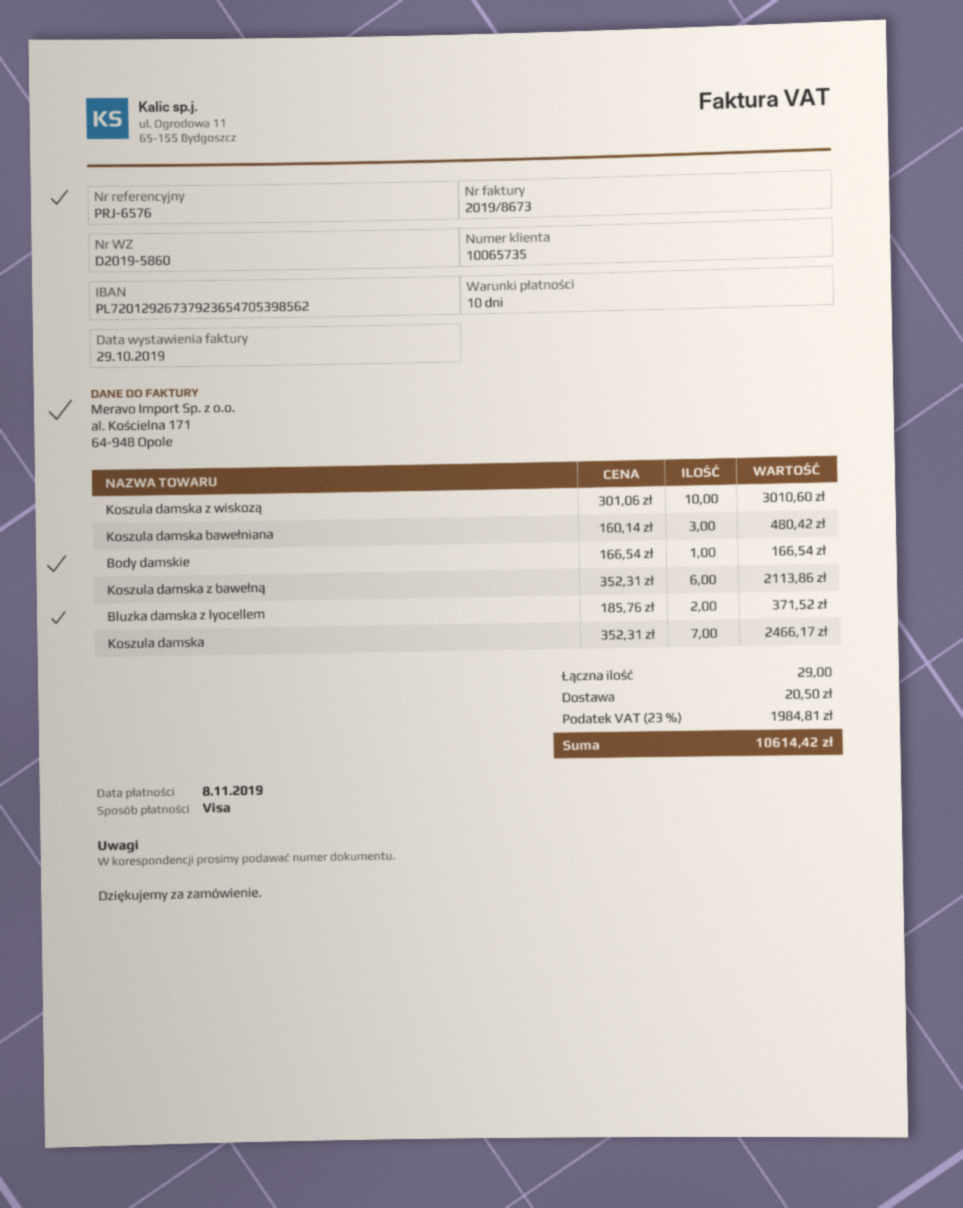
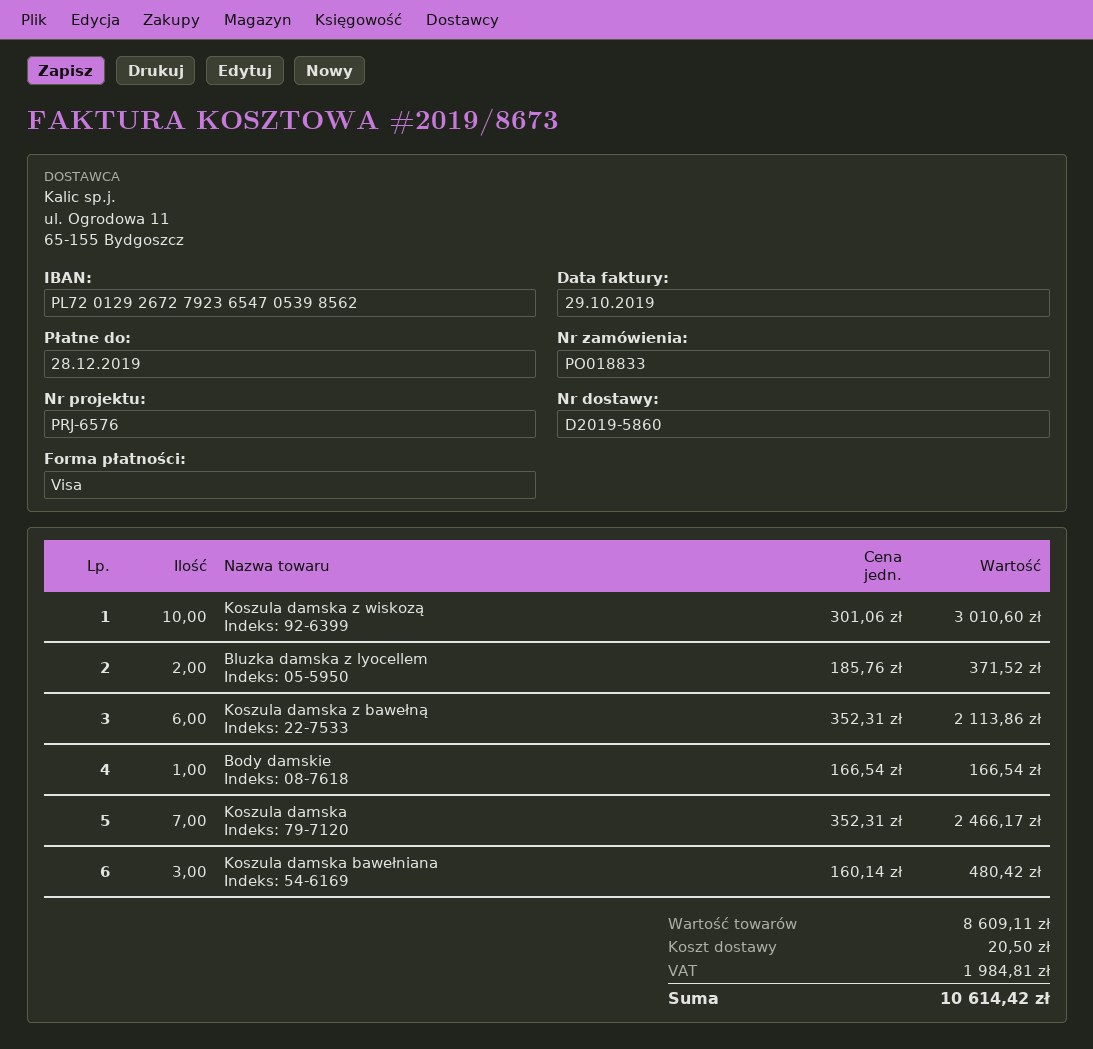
due date: 2019-11-08 -> 2019-12-28
bank account: PL72012926737923654705398562 -> PL72012926727923654705398562

